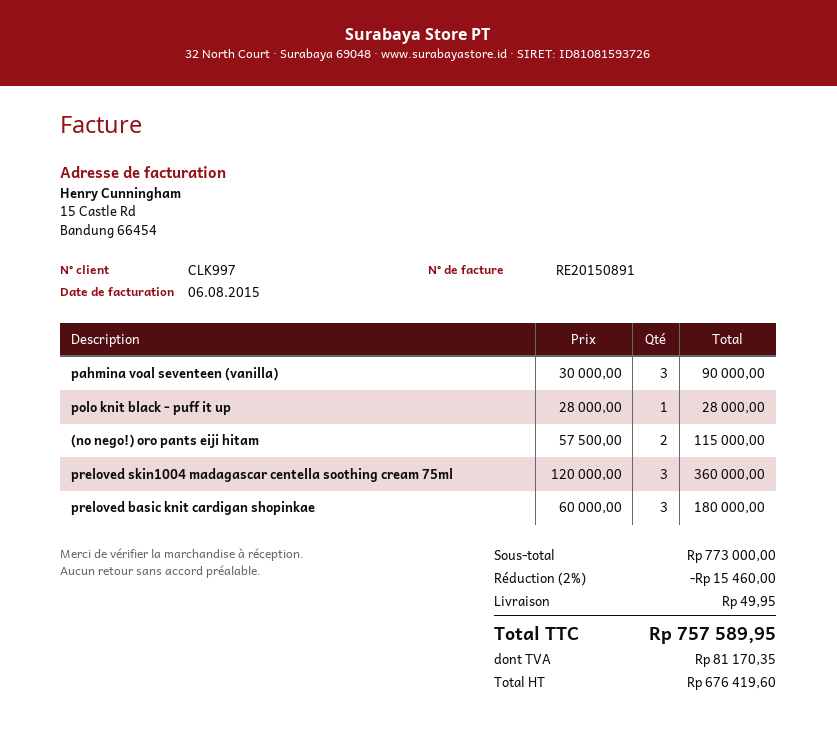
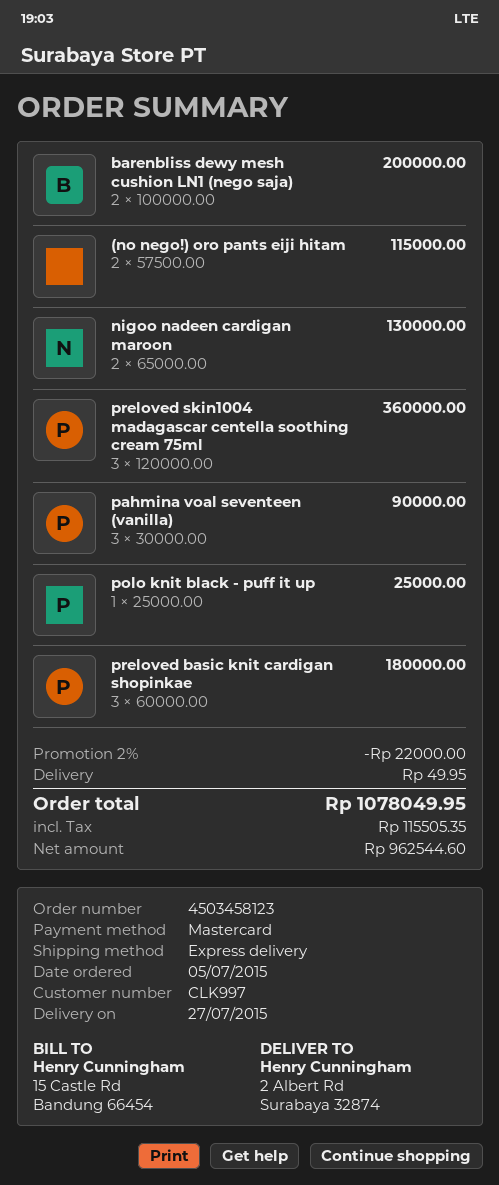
polo knit black - puff it up: 1 x 28000.00 = 28000.00 -> 1 x 25000.00 = 25000.00
barenbliss dewy mesh cushion LN1 (nego saja): none -> 2 x 100000.00 = 200000.00
nigoo nadeen cardigan maroon: none -> 2 x 65000.00 = 130000.00
discount: 2% = 15460.00 -> 2% = 22000.00
net: 676419.60 -> 962544.60
tax: 81170.35 -> 115505.35
total: 757589.95 -> 1078049.95

